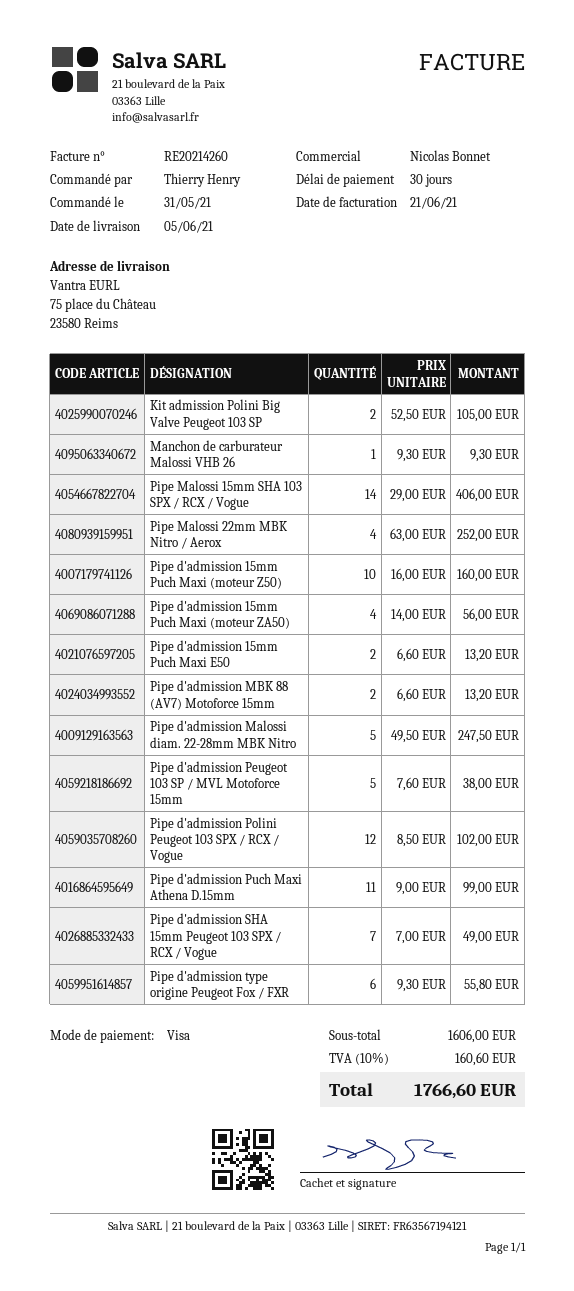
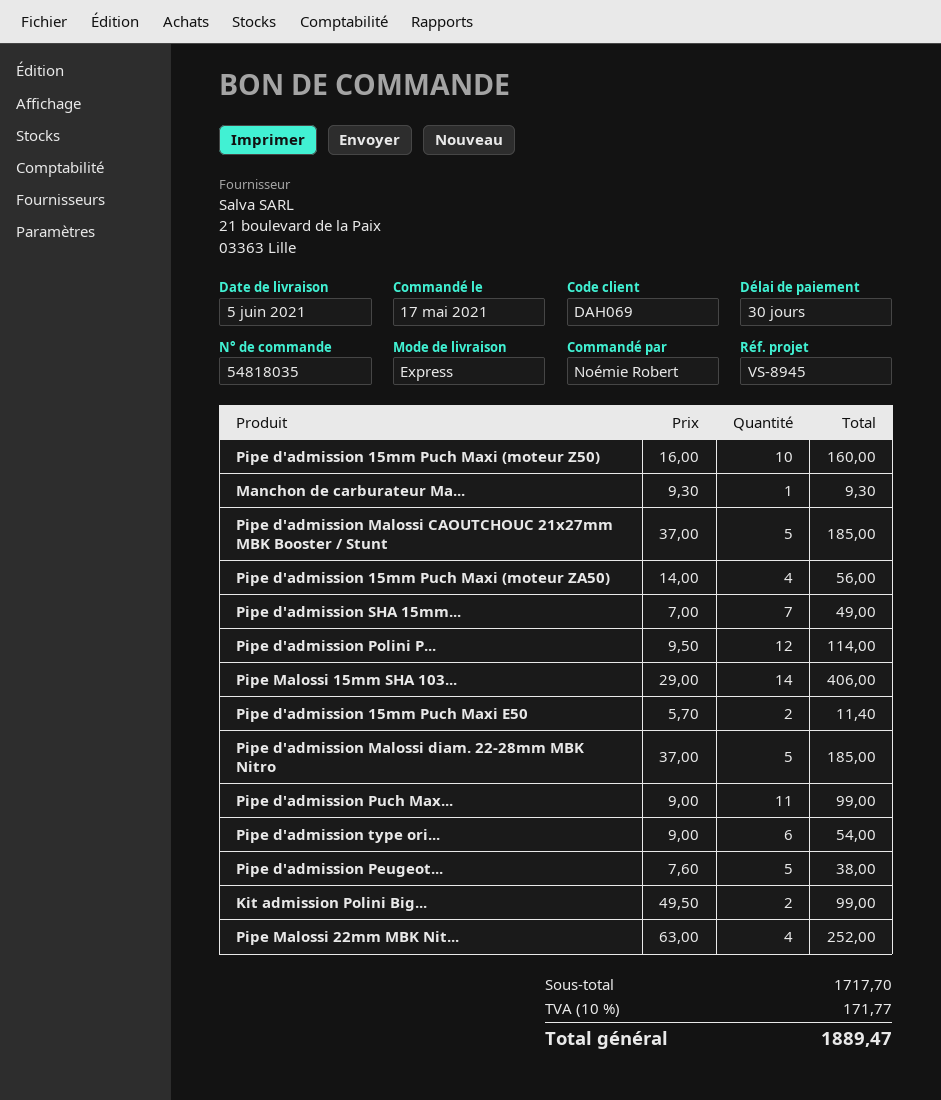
order date: 2021-05-31 -> 2021-05-17
ordered by: Thierry Henry -> Noémie Robert
Kit admission Polini Big Valve Peugeot 103 SP: 2 x 52.50 = 105.00 -> 2 x 49.50 = 99.00
Pipe d'admission 15mm Puch Maxi E50: 2 x 6.60 = 13.20 -> 2 x 5.70 = 11.40
Pipe d'admission MBK 88 (AV7) Motoforce 15mm: 2 x 6.60 = 13.20 -> none
Pipe d'admission Malossi diam. 22-28mm MBK Nitro: 5 x 49.50 = 247.50 -> 5 x 37.00 = 185.00
Pipe d'admission Polini Peugeot 103 SPX / RCX / Vogue: 12 x 8.50 = 102.00 -> 12 x 9.50 = 114.00
Pipe d'admission type origine Peugeot Fox / FXR: 6 x 9.30 = 55.80 -> 6 x 9.00 = 54.00
Pipe d'admission Malossi CAOUTCHOUC 21x27mm MBK Booster / Stunt: none -> 5 x 37.00 = 185.00
subtotal: 1606.00 -> 1717.70
tax: 10% = 160.60 -> 10% = 171.77
total: 1766.60 -> 1889.47

